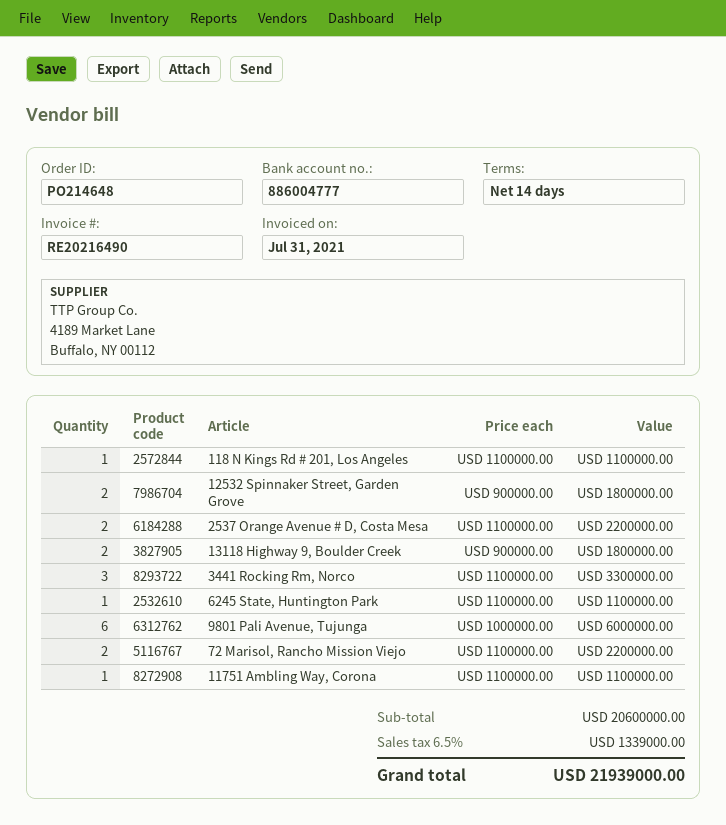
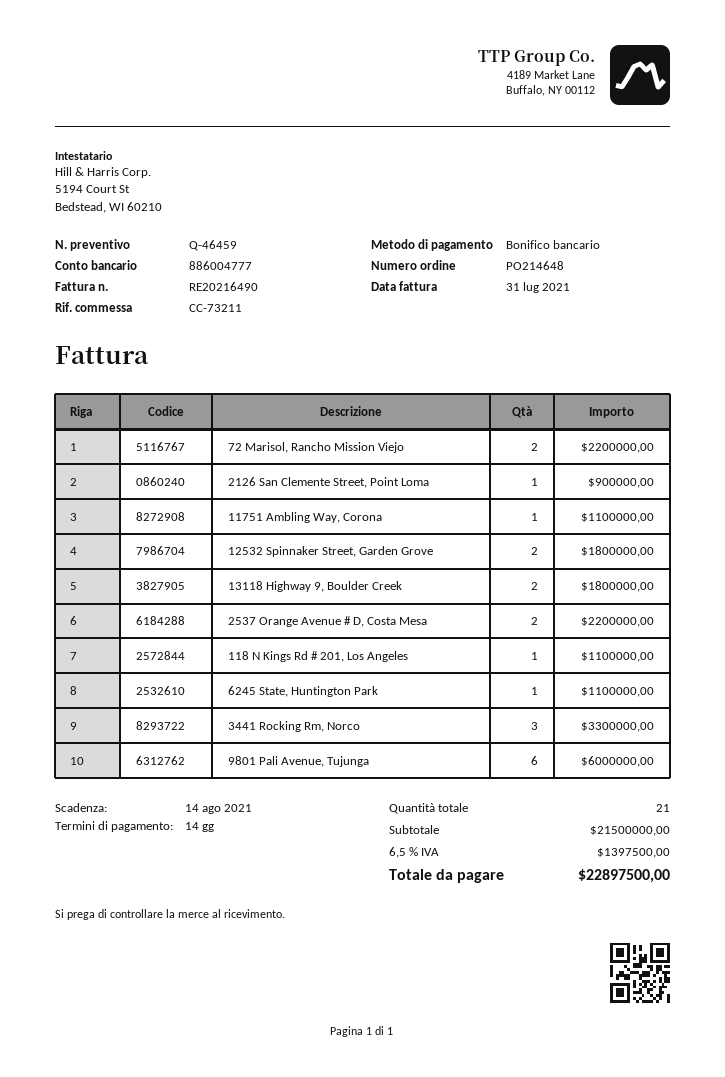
2126 San Clemente Street, Point Loma: none -> 1 for 900000.00
subtotal: 20600000.00 -> 21500000.00
tax: 6.5% = 1339000.00 -> 6.5% = 1397500.00
total: 21939000.00 -> 22897500.00

